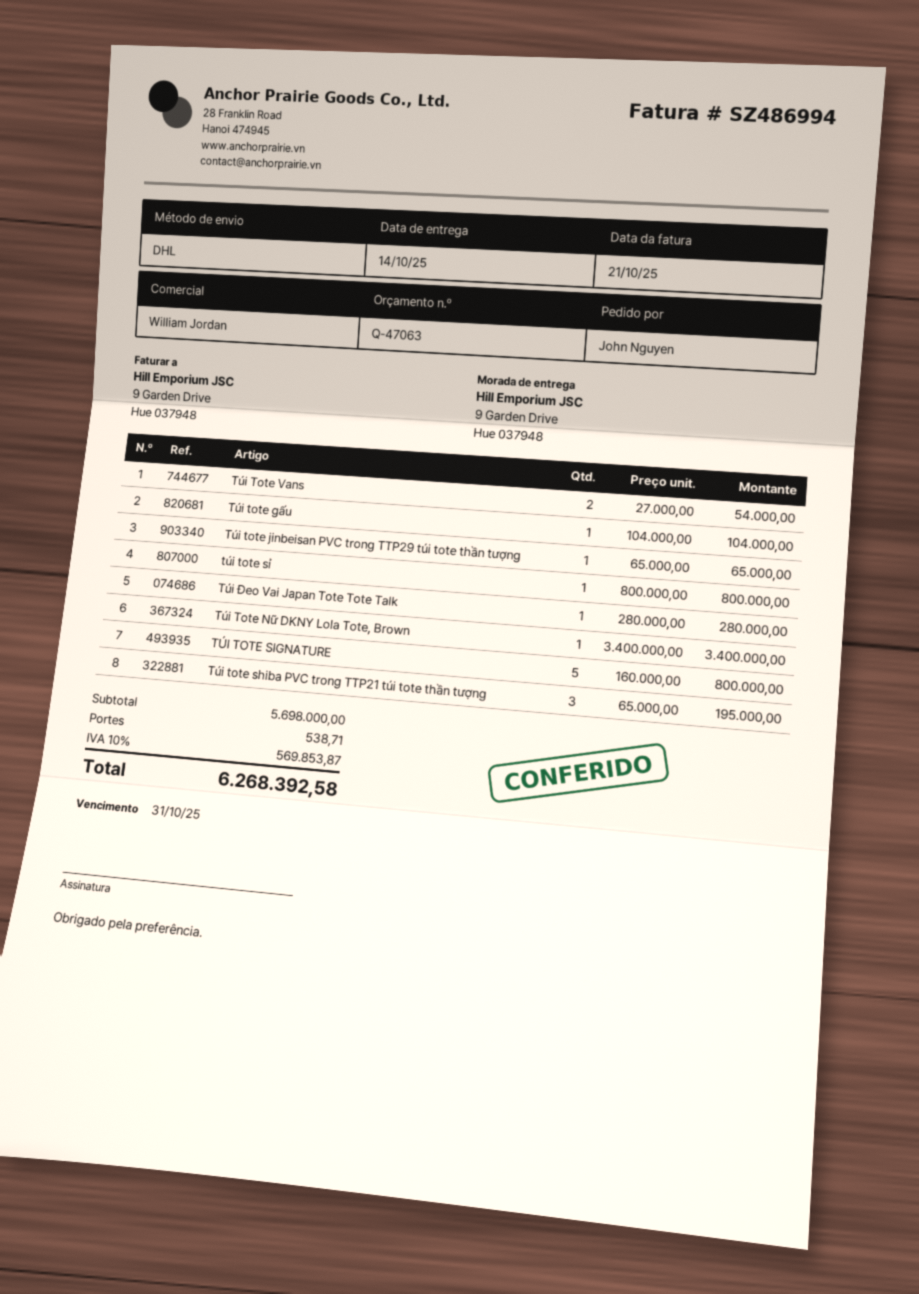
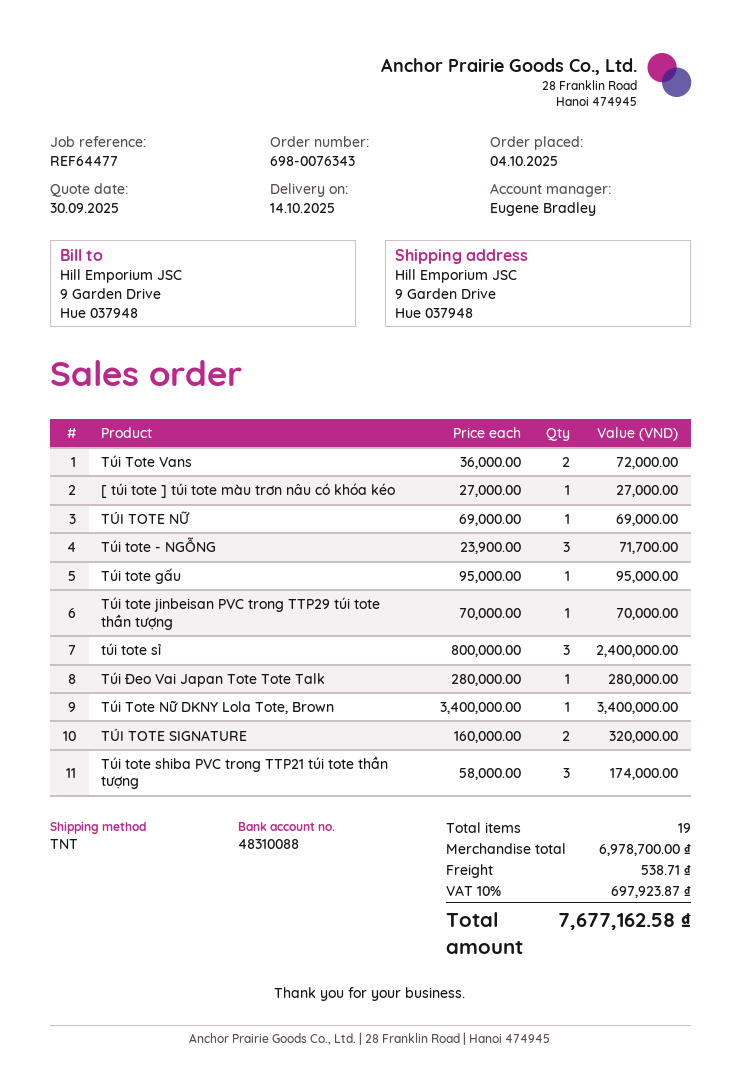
sales rep: William Jordan -> Eugene Bradley
shipping method: DHL -> TNT
Túi Tote Vans: 2 x 27000.00 = 54000.00 -> 2 x 36000.00 = 72000.00
Túi tote gấu: 1 x 104000.00 = 104000.00 -> 1 x 95000.00 = 95000.00
Túi tote jinbeisan PVC trong TTP29 túi tote thần tượng: 1 x 65000.00 = 65000.00 -> 1 x 70000.00 = 70000.00
túi tote sỉ: 1 x 800000.00 = 800000.00 -> 3 x 800000.00 = 2400000.00
TÚI TOTE SIGNATURE: 5 x 160000.00 = 800000.00 -> 2 x 160000.00 = 320000.00
Túi tote shiba PVC trong TTP21 túi tote thần tượng: 3 x 65000.00 = 195000.00 -> 3 x 58000.00 = 174000.00
[ túi tote ] túi tote màu trơn nâu có khóa kéo: none -> 1 x 27000.00 = 27000.00
TÚI TOTE NỮ: none -> 1 x 69000.00 = 69000.00
Túi tote - NGỖNG: none -> 3 x 23900.00 = 71700.00
subtotal: 5698000.00 -> 6978700.00
tax: 10% = 569853.87 -> 10% = 697923.87
total: 6268392.58 -> 7677162.58

